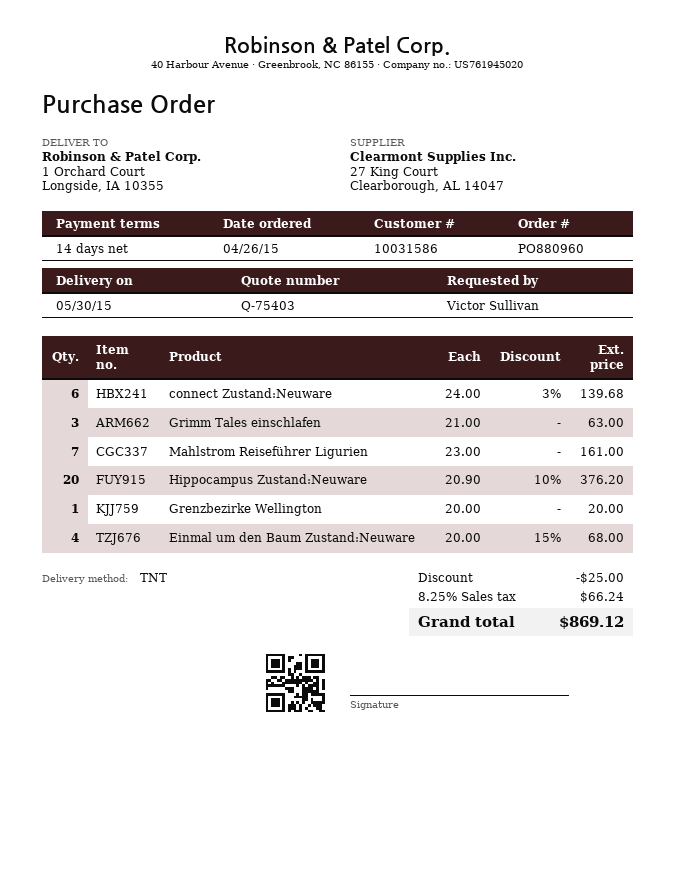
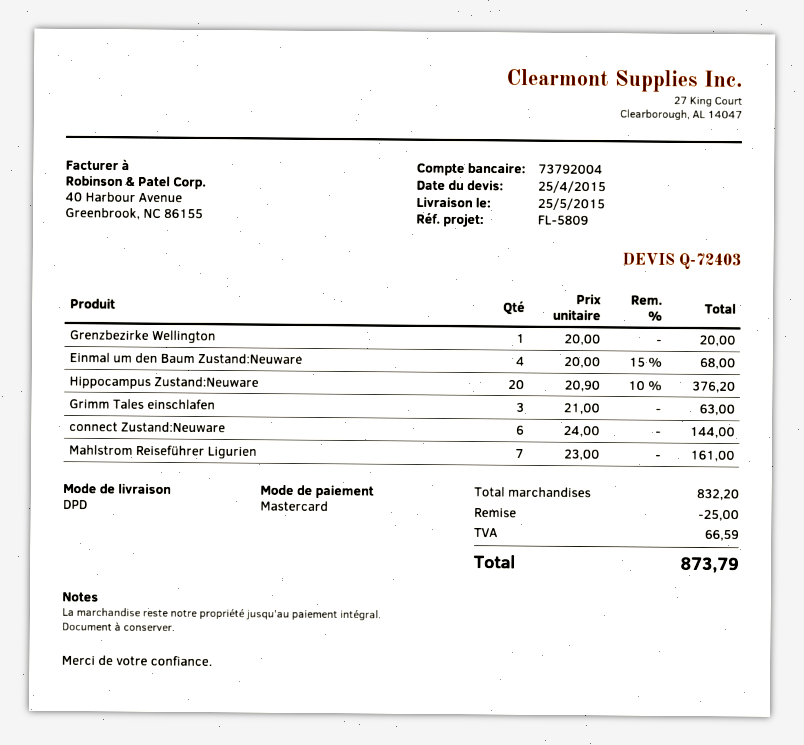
quote number: Q-75403 -> Q-72403
delivery date: 2015-05-30 -> 2015-05-25
shipping method: TNT -> DPD
connect Zustand:Neuware: 6 x 24.00 - 3% = 139.68 -> 6 x 24.00 = 144.00
tax: 66.24 -> 66.59
total: 869.12 -> 873.79

